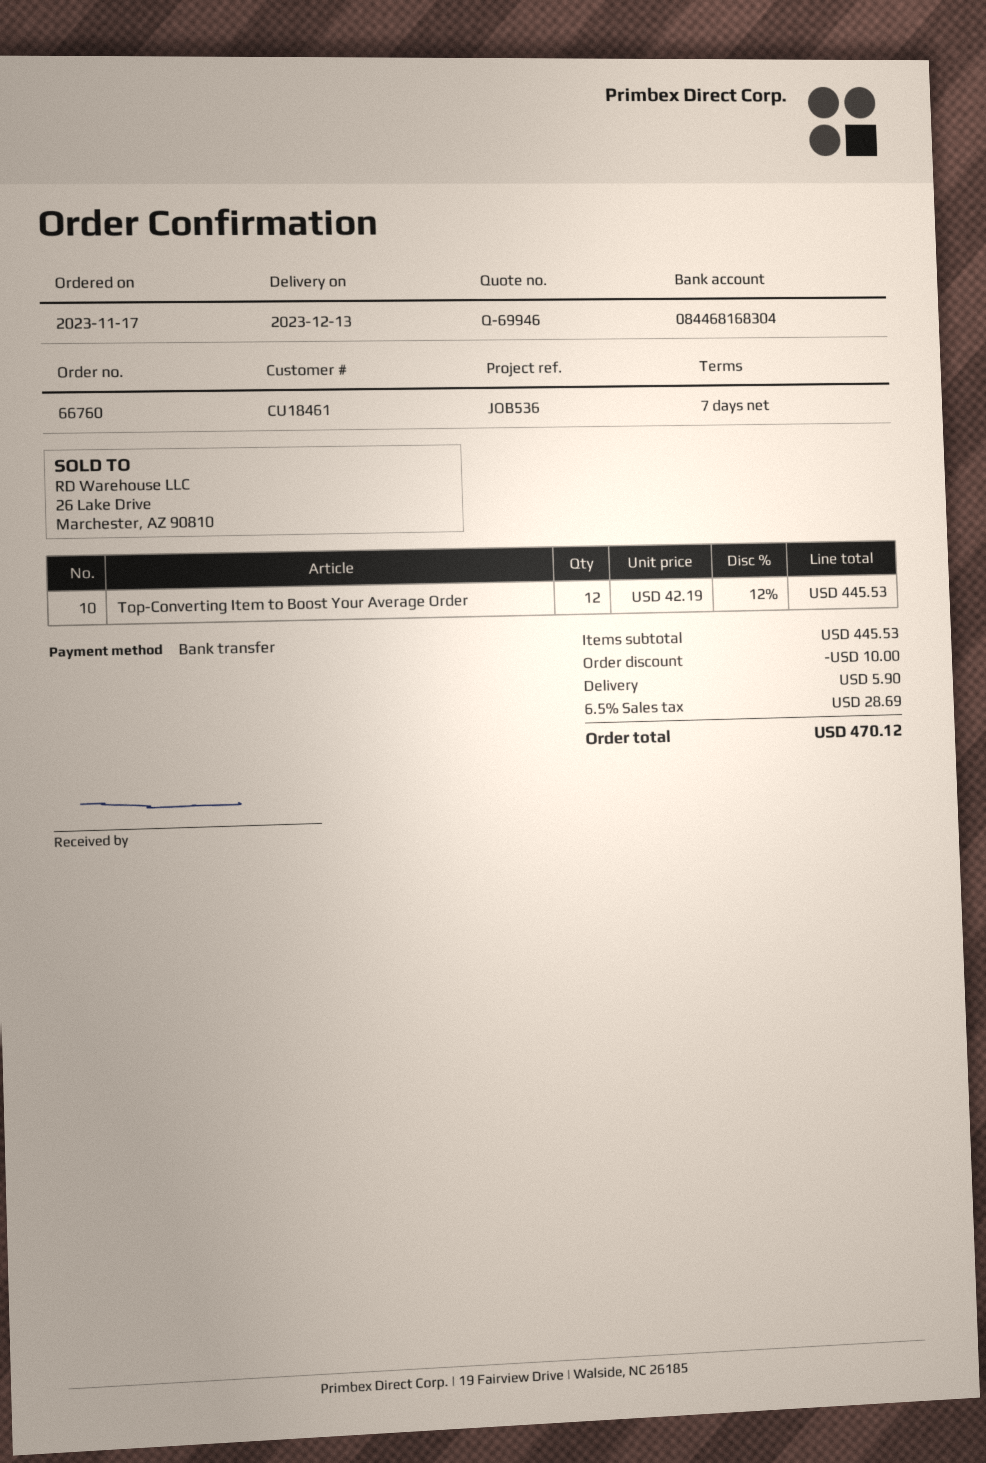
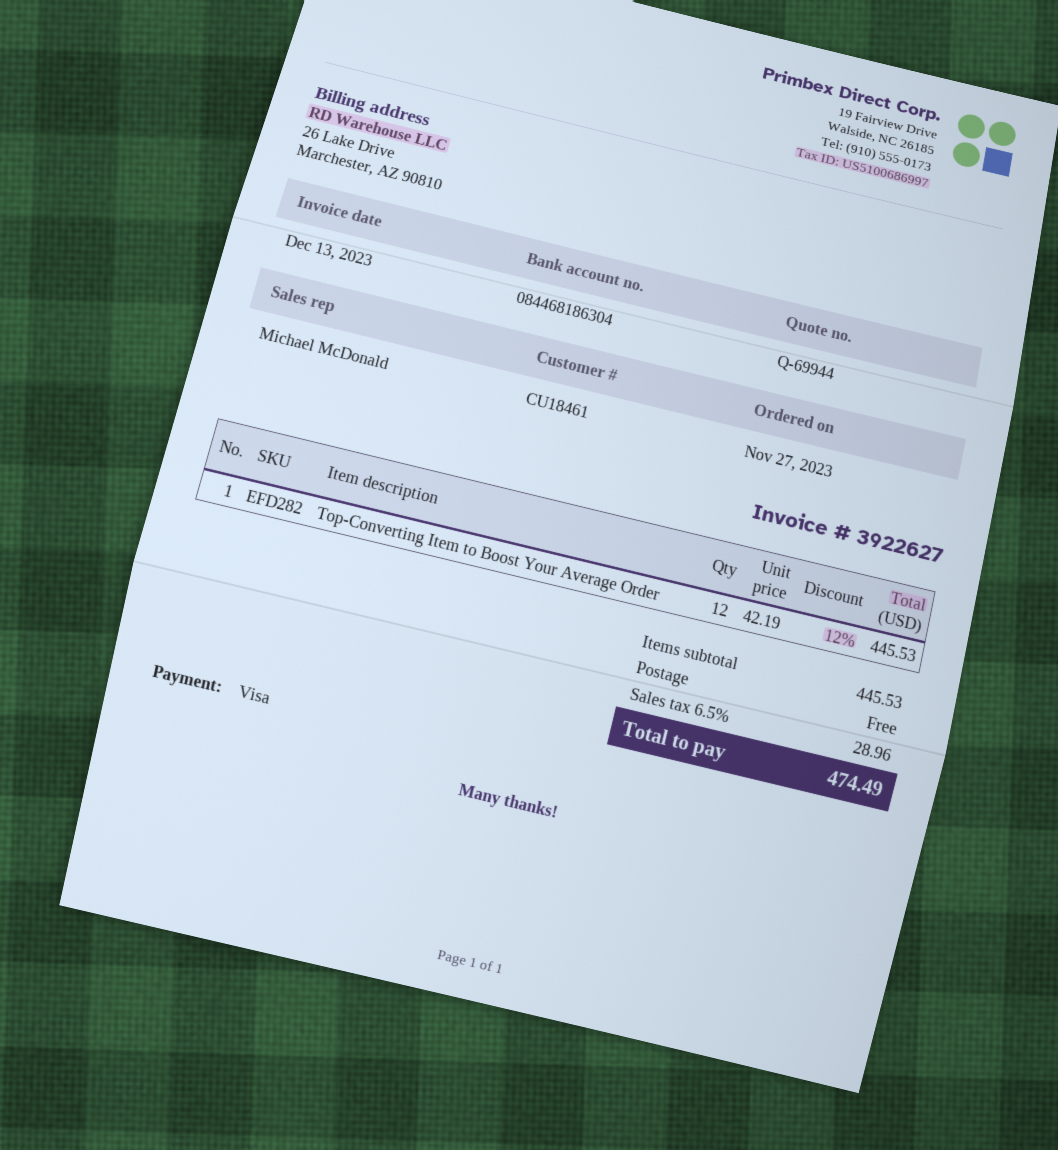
quote number: Q-69946 -> Q-69944
order date: 2023-11-17 -> 2023-11-27
payment method: bank transfer -> Visa
bank account: 084468168304 -> 084468186304
discount: 10.00 -> none
shipping: 5.90 -> 0.00
tax: 6.5% = 28.69 -> 6.5% = 28.96
total: 470.12 -> 474.49

